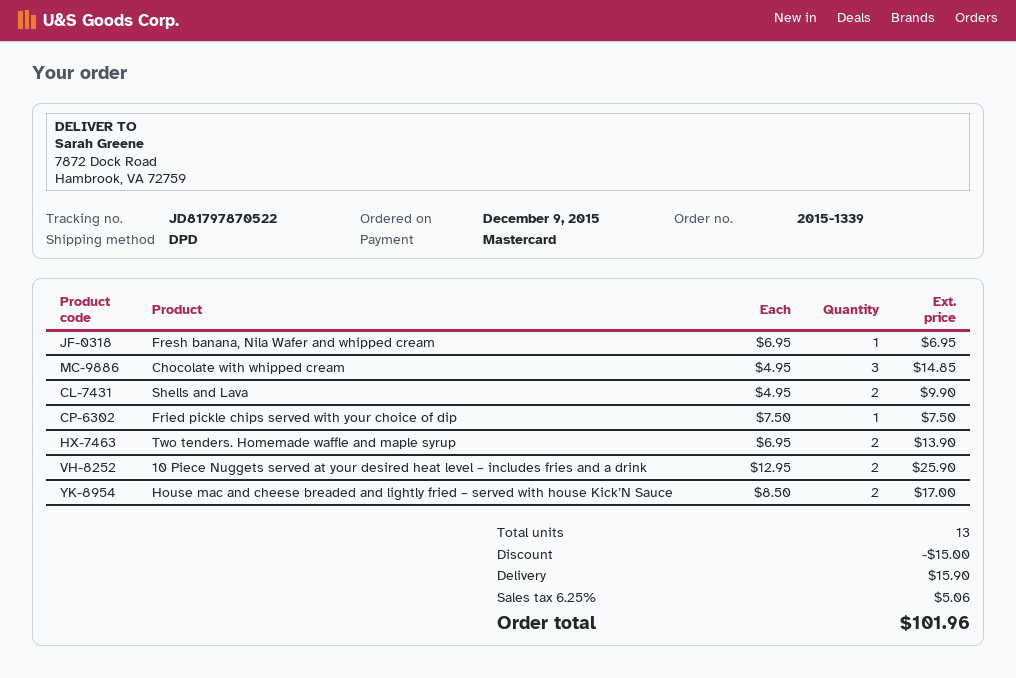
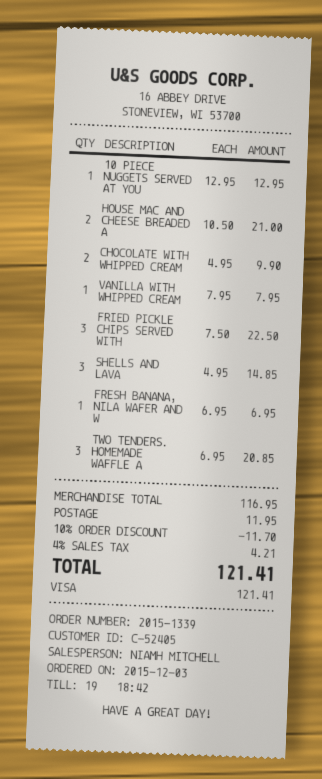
order date: 2015-12-09 -> 2015-12-03
payment method: Mastercard -> Visa
Chocolate with whipped cream: 3 x 4.95 = 14.85 -> 2 x 4.95 = 9.90
Shells and Lava: 2 x 4.95 = 9.90 -> 3 x 4.95 = 14.85
Fried pickle chips served with your choice of dip: 1 x 7.50 = 7.50 -> 3 x 7.50 = 22.50
Two tenders. Homemade waffle and maple syrup: 2 x 6.95 = 13.90 -> 3 x 6.95 = 20.85
10 Piece Nuggets served at your desired heat level – includes fries and a drink: 2 x 12.95 = 25.90 -> 1 x 12.95 = 12.95
House mac and cheese breaded and lightly fried – served with house Kick’N Sauce: 2 x 8.50 = 17.00 -> 2 x 10.50 = 21.00
VANILLA WITH WHIPPED CREAM: none -> 1 x 7.95 = 7.95
discount: 15.00 -> 11.70
shipping: 15.90 -> 11.95
tax: 6.25% = 5.06 -> 4% = 4.21
total: 101.96 -> 121.41

